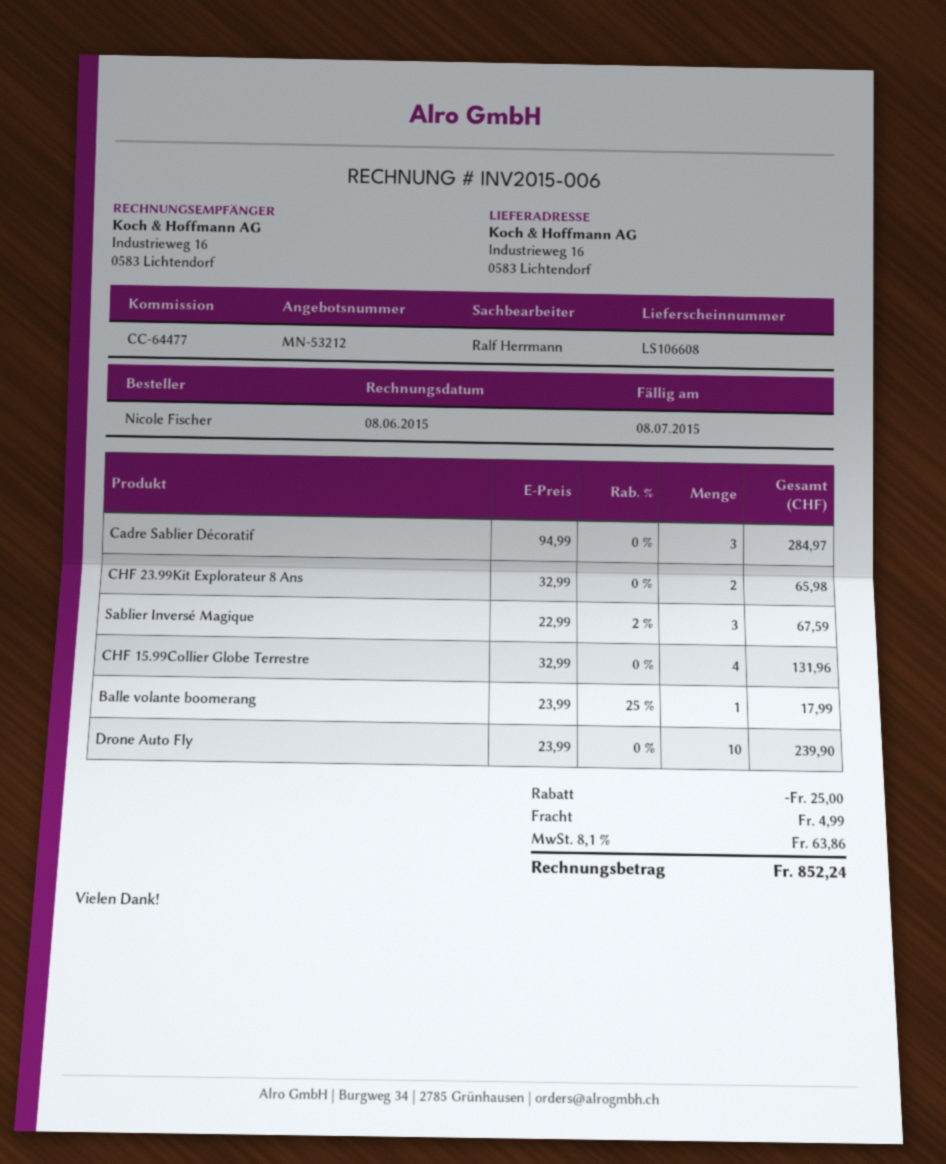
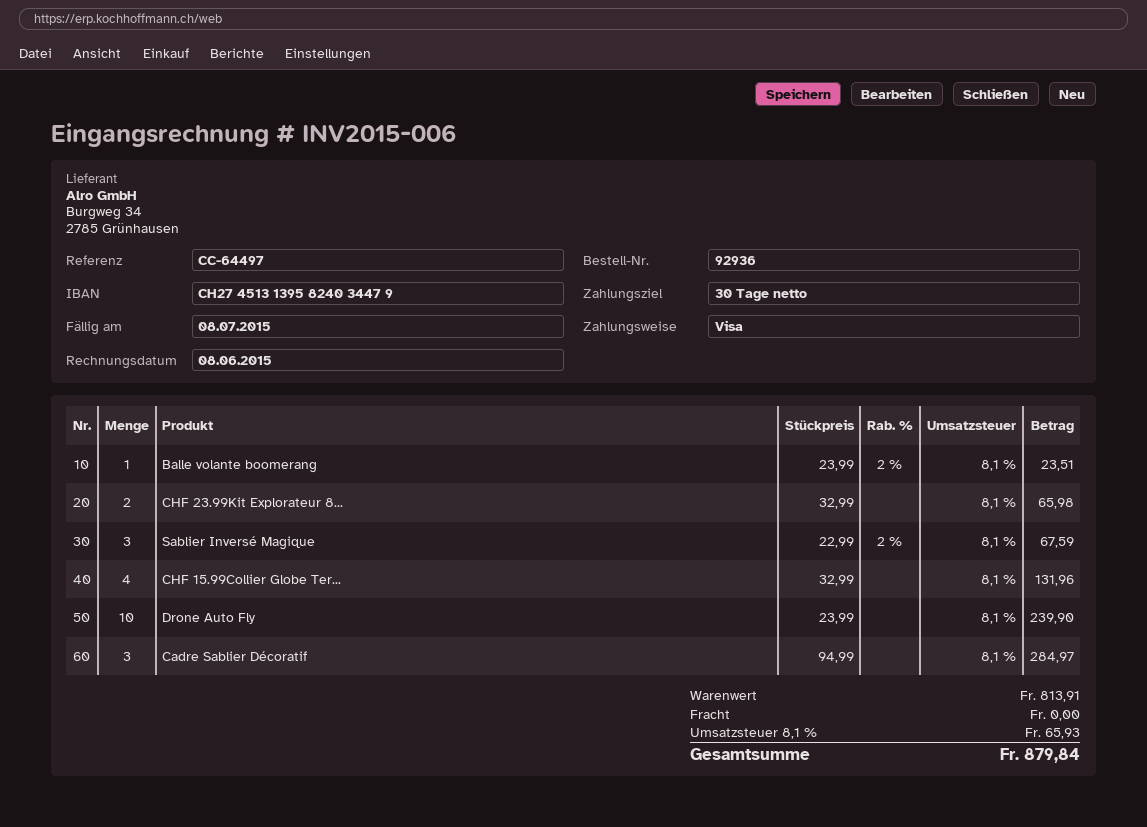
reference: CC-64477 -> CC-64497
Balle volante boomerang: 1 x 23.99 - 25% = 17.99 -> 1 x 23.99 - 2% = 23.51
discount: 25.00 -> none
shipping: 4.99 -> 0.00
tax: 8.1% = 63.86 -> 8.1% = 65.93
total: 852.24 -> 879.84

